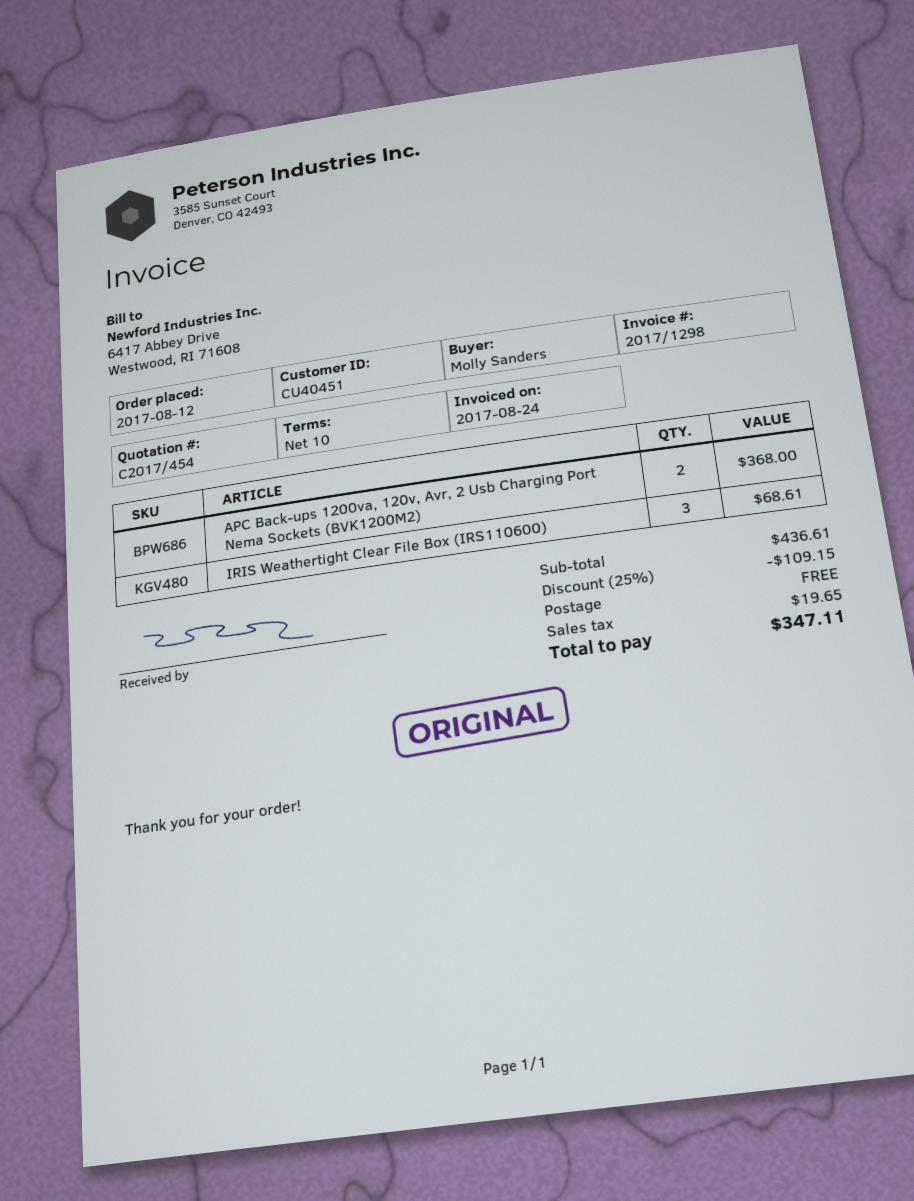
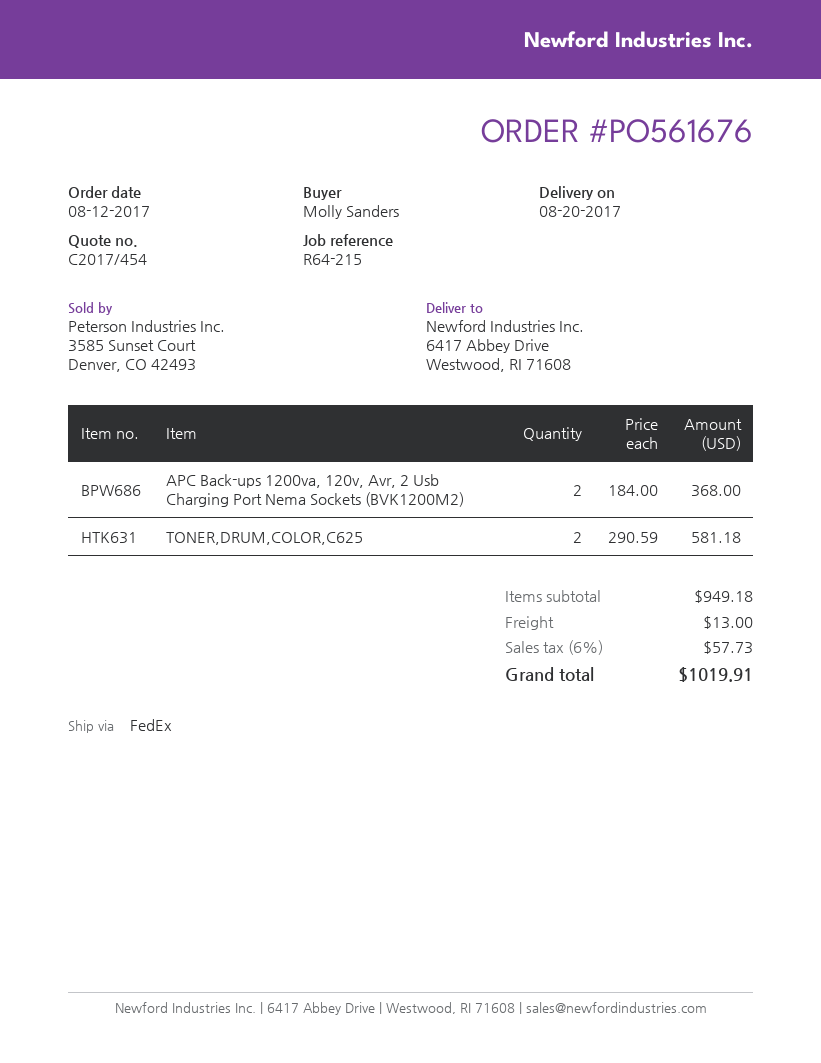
IRIS Weathertight Clear File Box (IRS110600): 3 for 68.61 -> none
TONER,DRUM,COLOR,C625: none -> 2 for 581.18
subtotal: 436.61 -> 949.18
discount: 25% = 109.15 -> none
shipping: 0.00 -> 13.00
tax: 19.65 -> 57.73
total: 347.11 -> 1019.91

